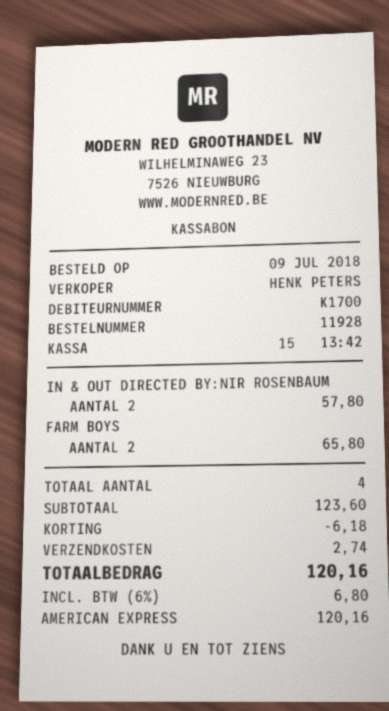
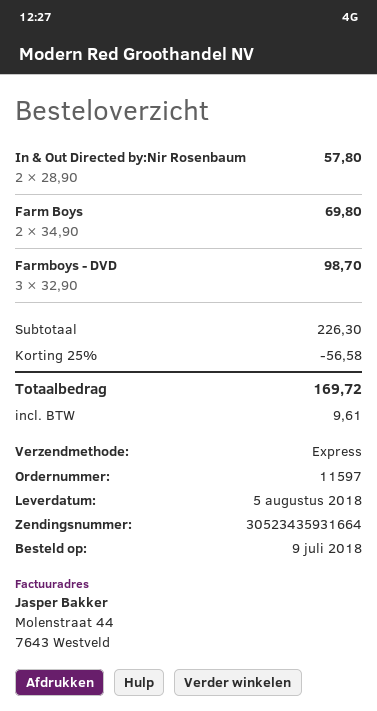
order number: 11928 -> 11597
FARM BOYS: 2 for 65.80 -> 2 for 69.80
Farmboys - DVD: none -> 3 for 98.70
subtotal: 123.60 -> 226.30
discount: 6.18 -> 56.58
shipping: 2.74 -> none
tax: 6.80 -> 9.61
total: 120.16 -> 169.72

